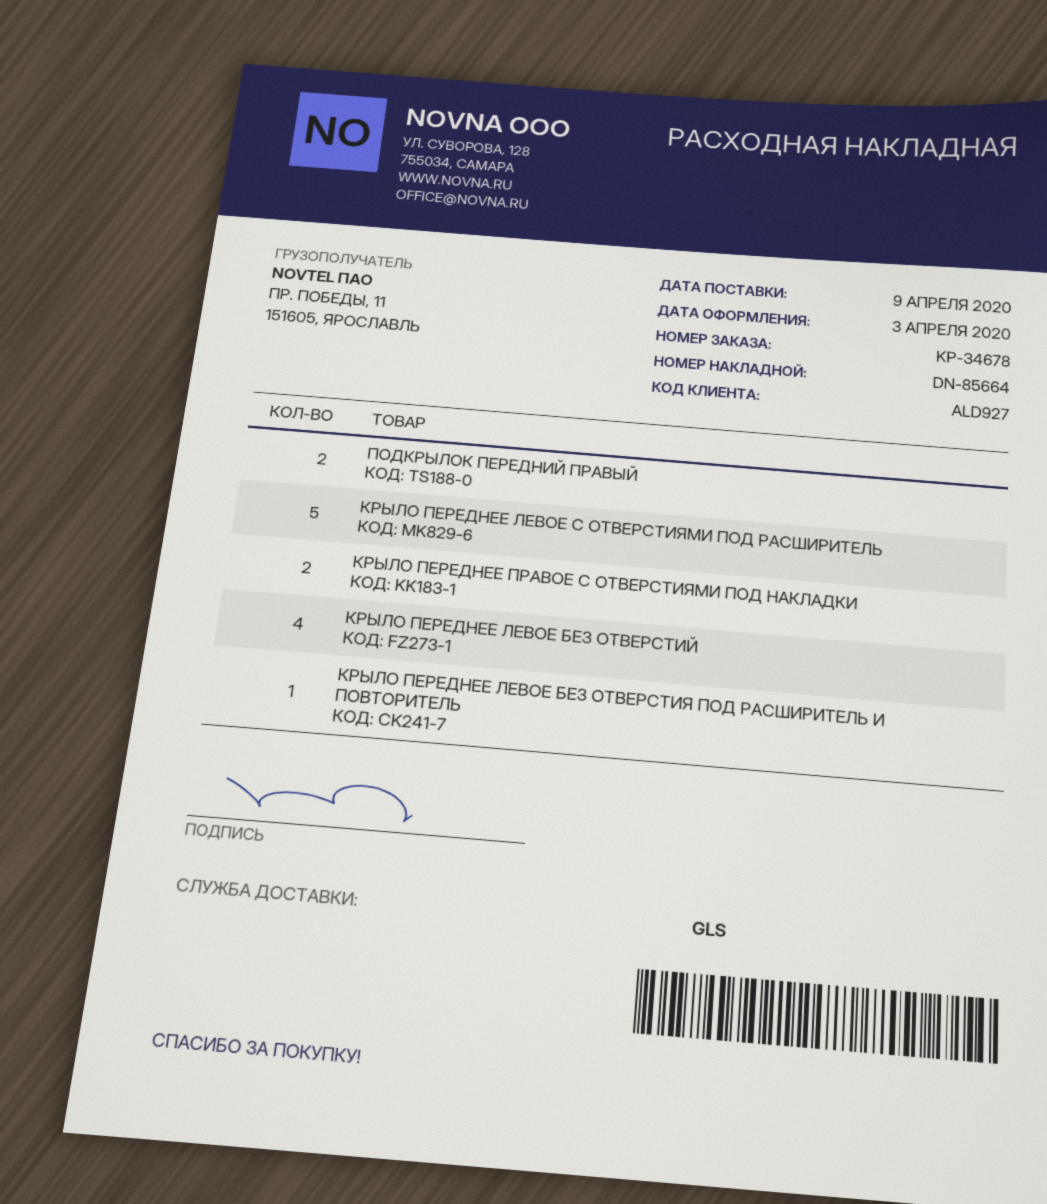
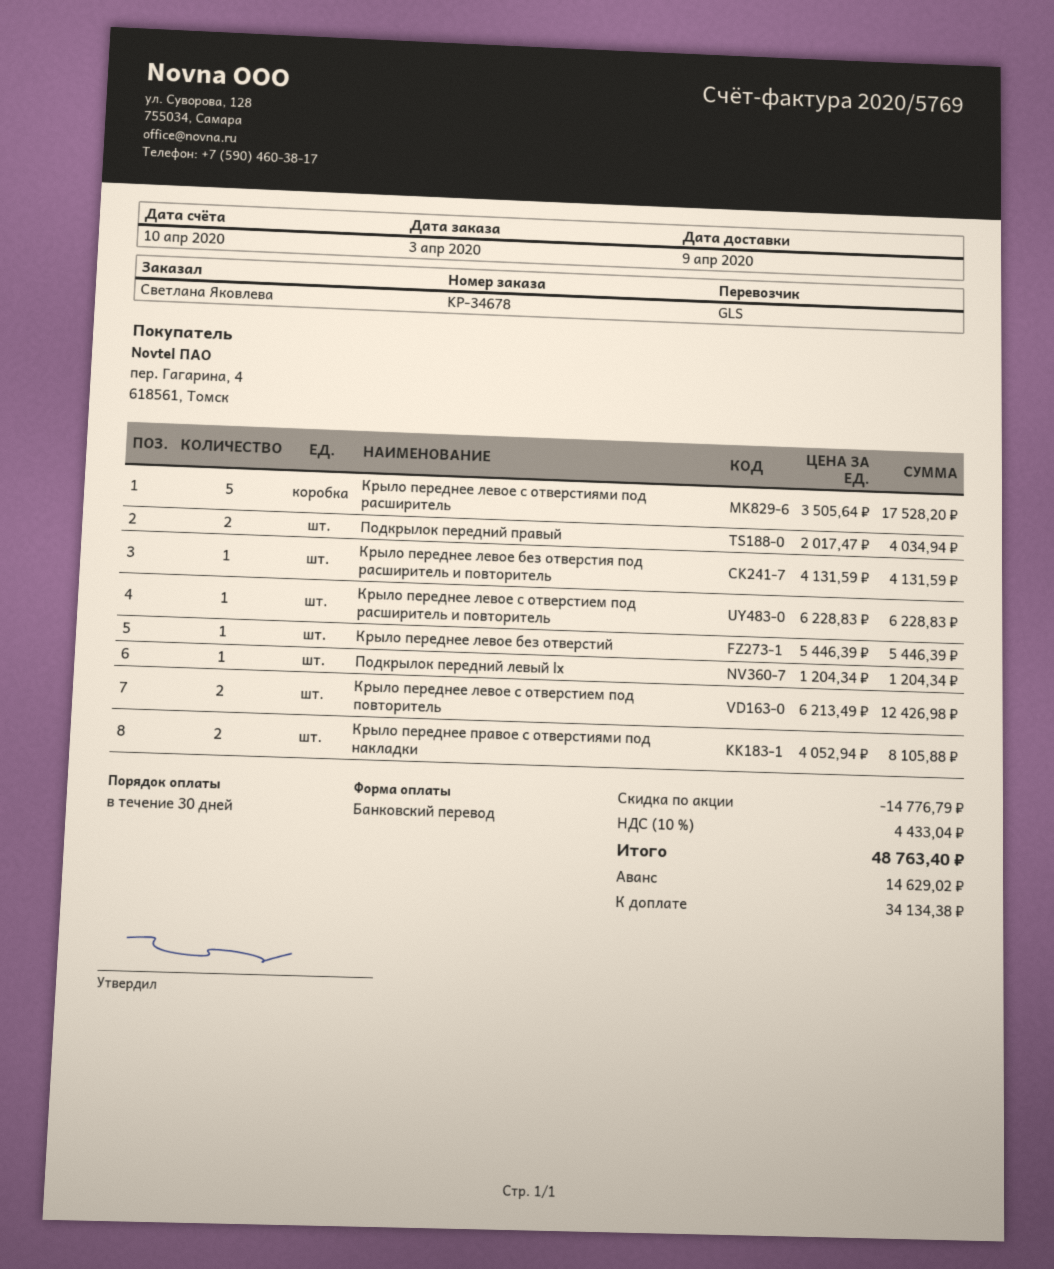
КРЫЛО ПЕРЕДНЕЕ ЛЕВОЕ БЕЗ ОТВЕРСТИЙ: 4 -> 1
Крыло переднее левое с отверстием под расширитель и повторитель: none -> 1
Подкрылок передний левый lx: none -> 1
Крыло переднее левое с отверстием под повторитель: none -> 2

